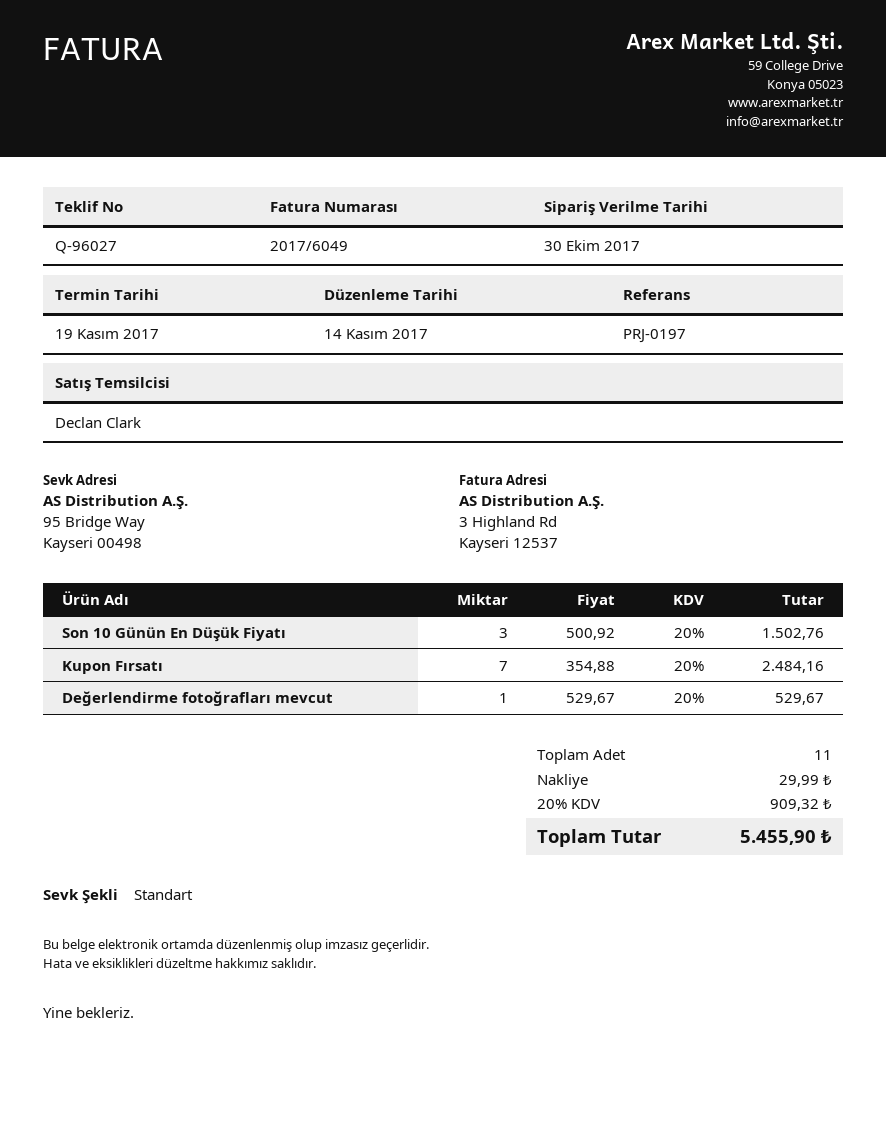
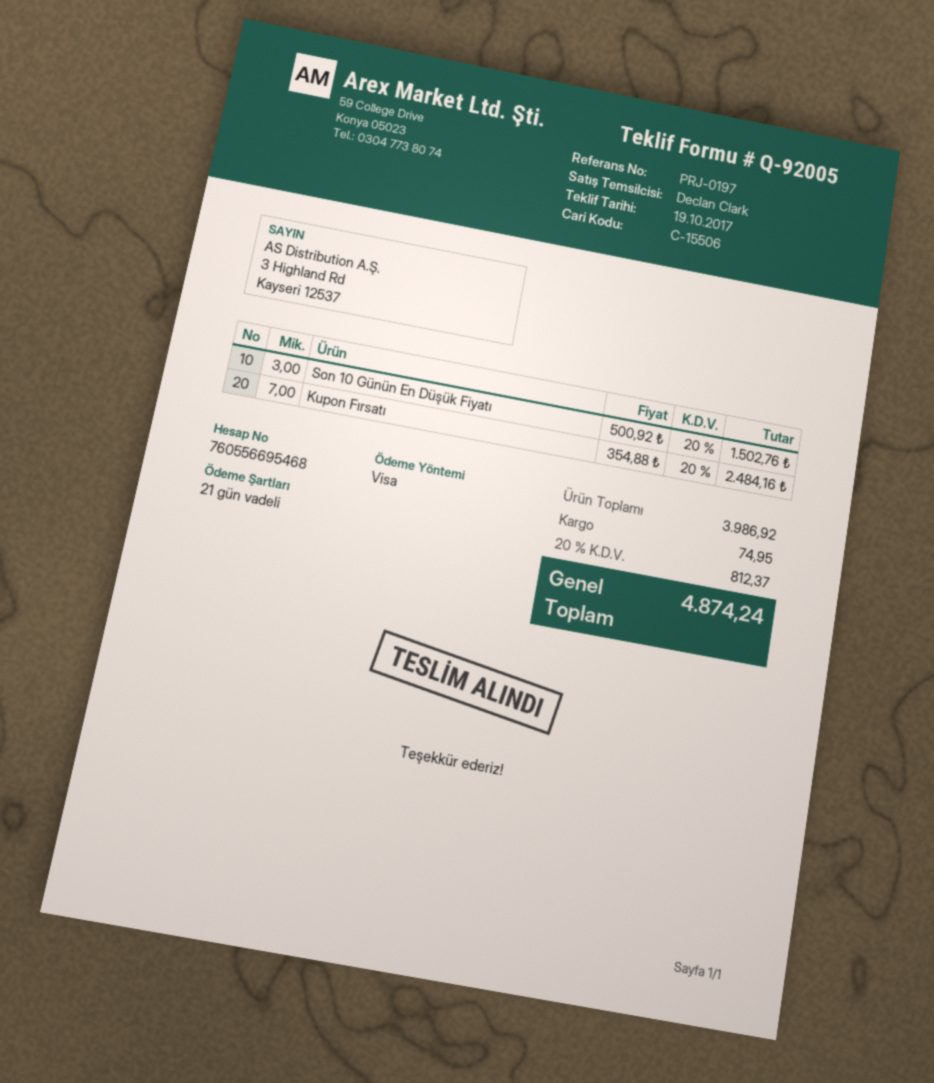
quote number: Q-96027 -> Q-92005
Değerlendirme fotoğrafları mevcut: 1 x 529.67 = 529.67 -> none
shipping: 29.99 -> 74.95
tax: 20% = 909.32 -> 20% = 812.37
total: 5455.90 -> 4874.24

